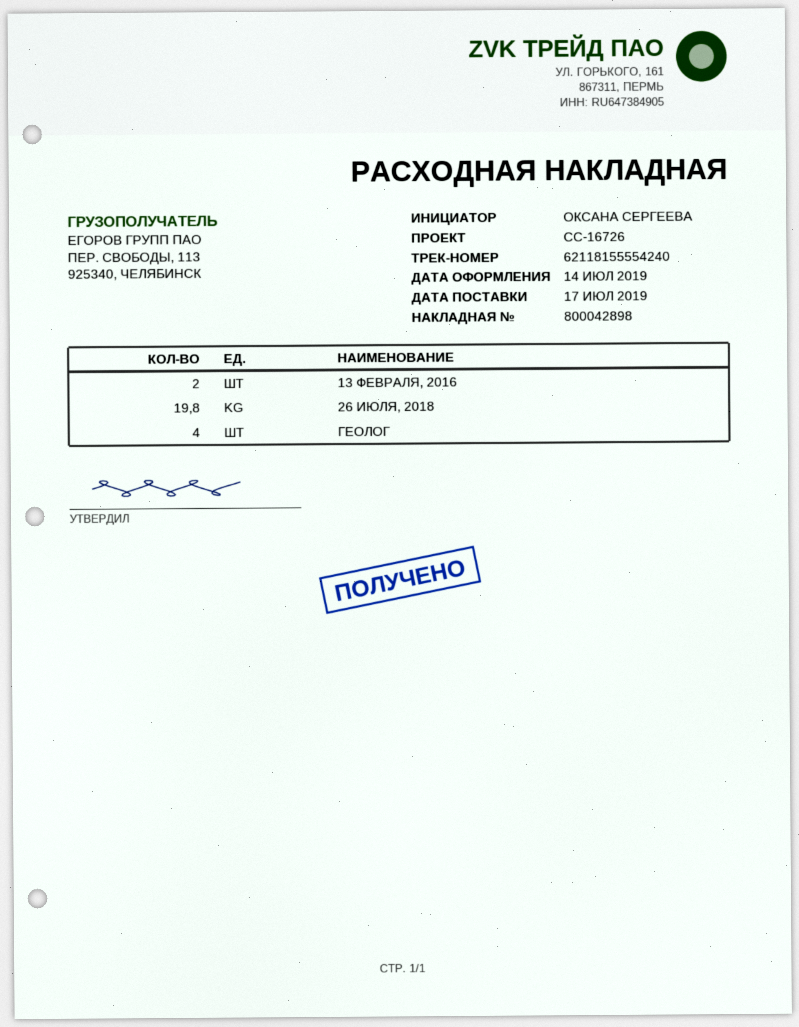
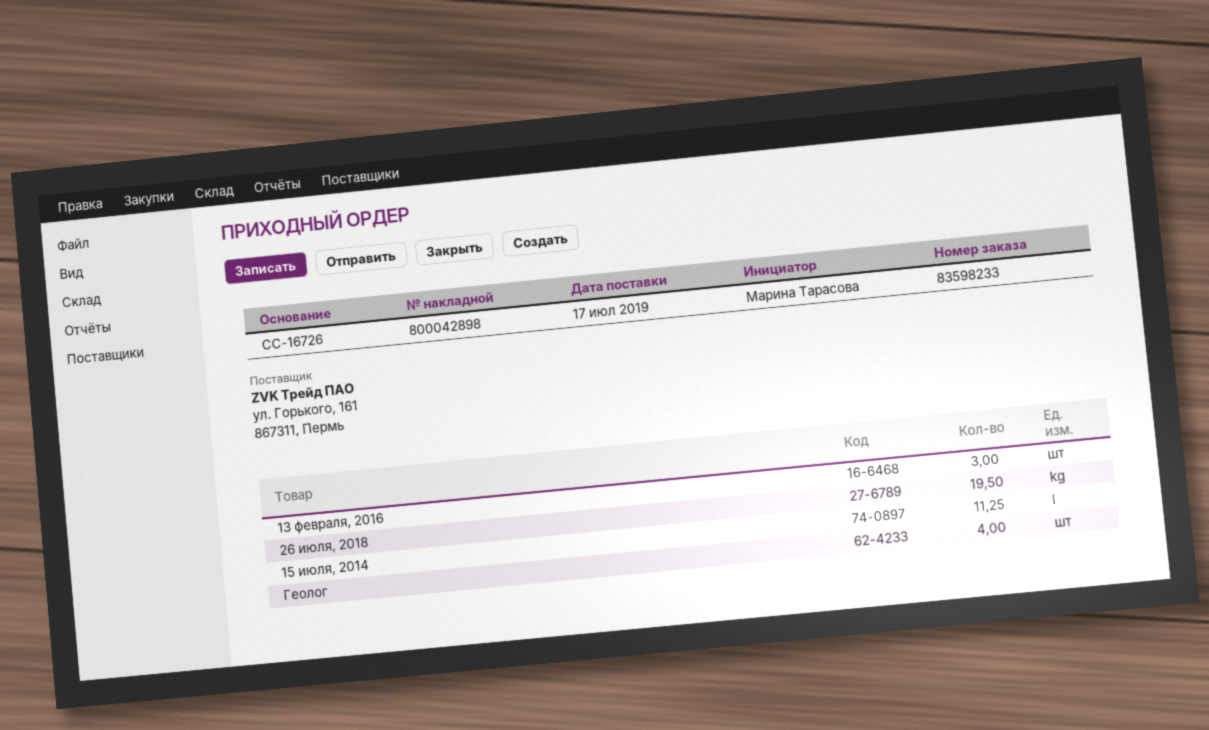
ordered by: ОКСАНА СЕРГЕЕВА -> Марина Тарасова
13 ФЕВРАЛЯ, 2016: 2 -> 3
26 ИЮЛЯ, 2018: 19.8 -> 19.5
15 июля, 2014: none -> 11.25

